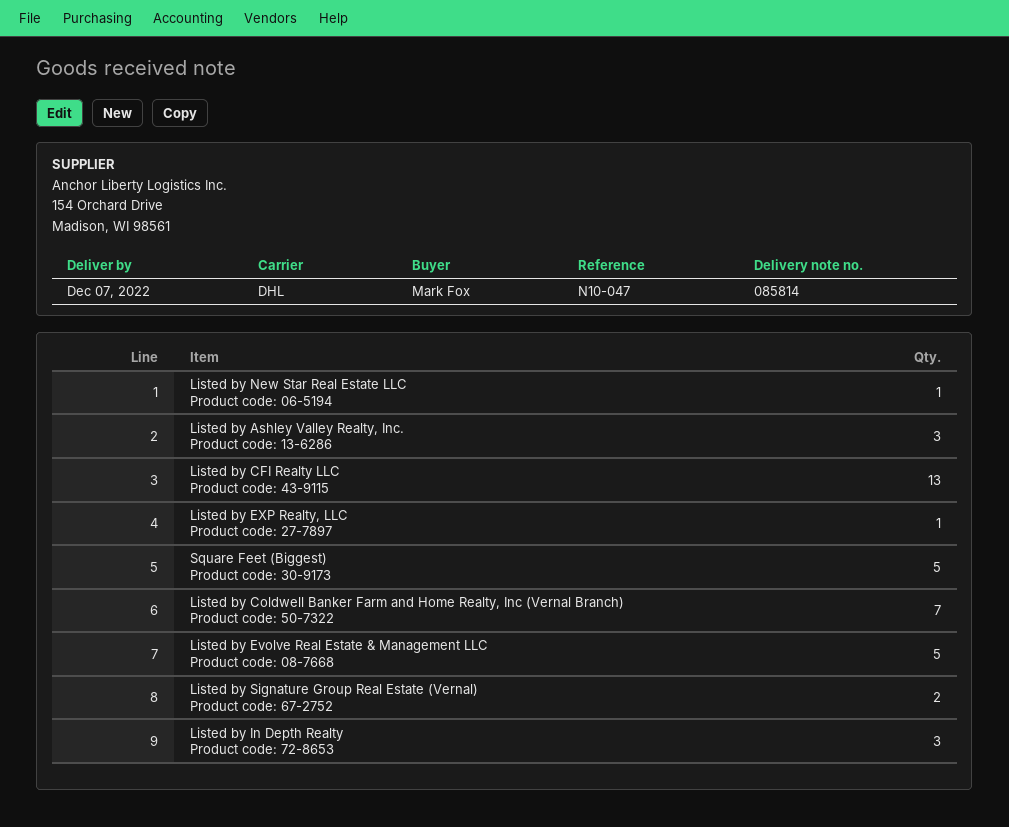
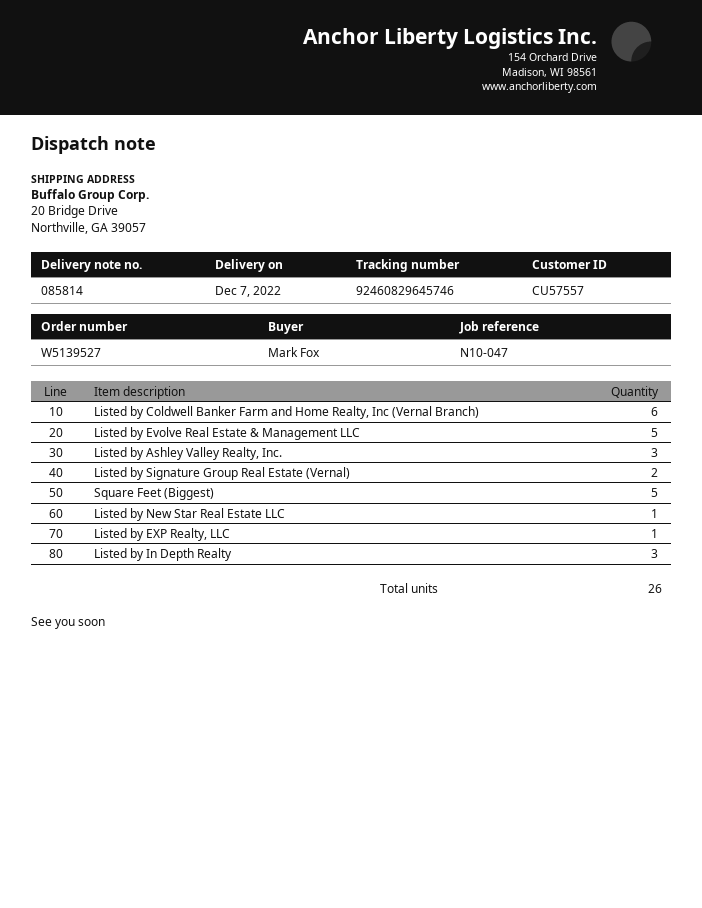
Listed by CFI Realty LLC: 13 -> none
Listed by Coldwell Banker Farm and Home Realty, Inc (Vernal Branch): 7 -> 6

